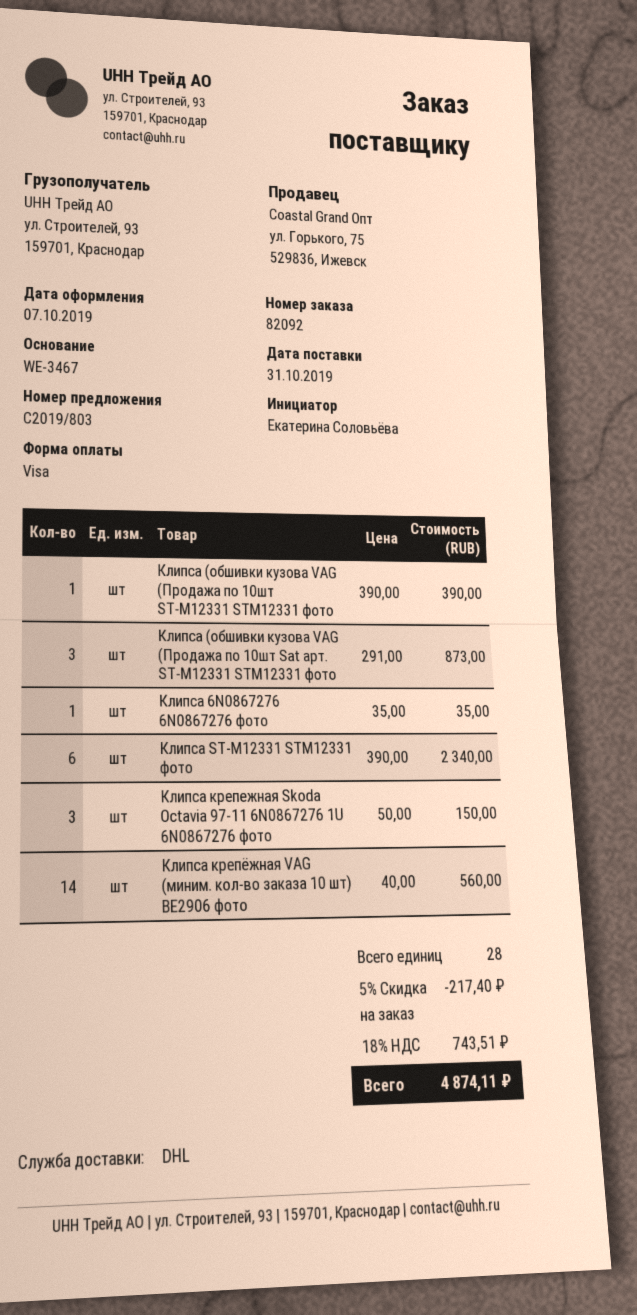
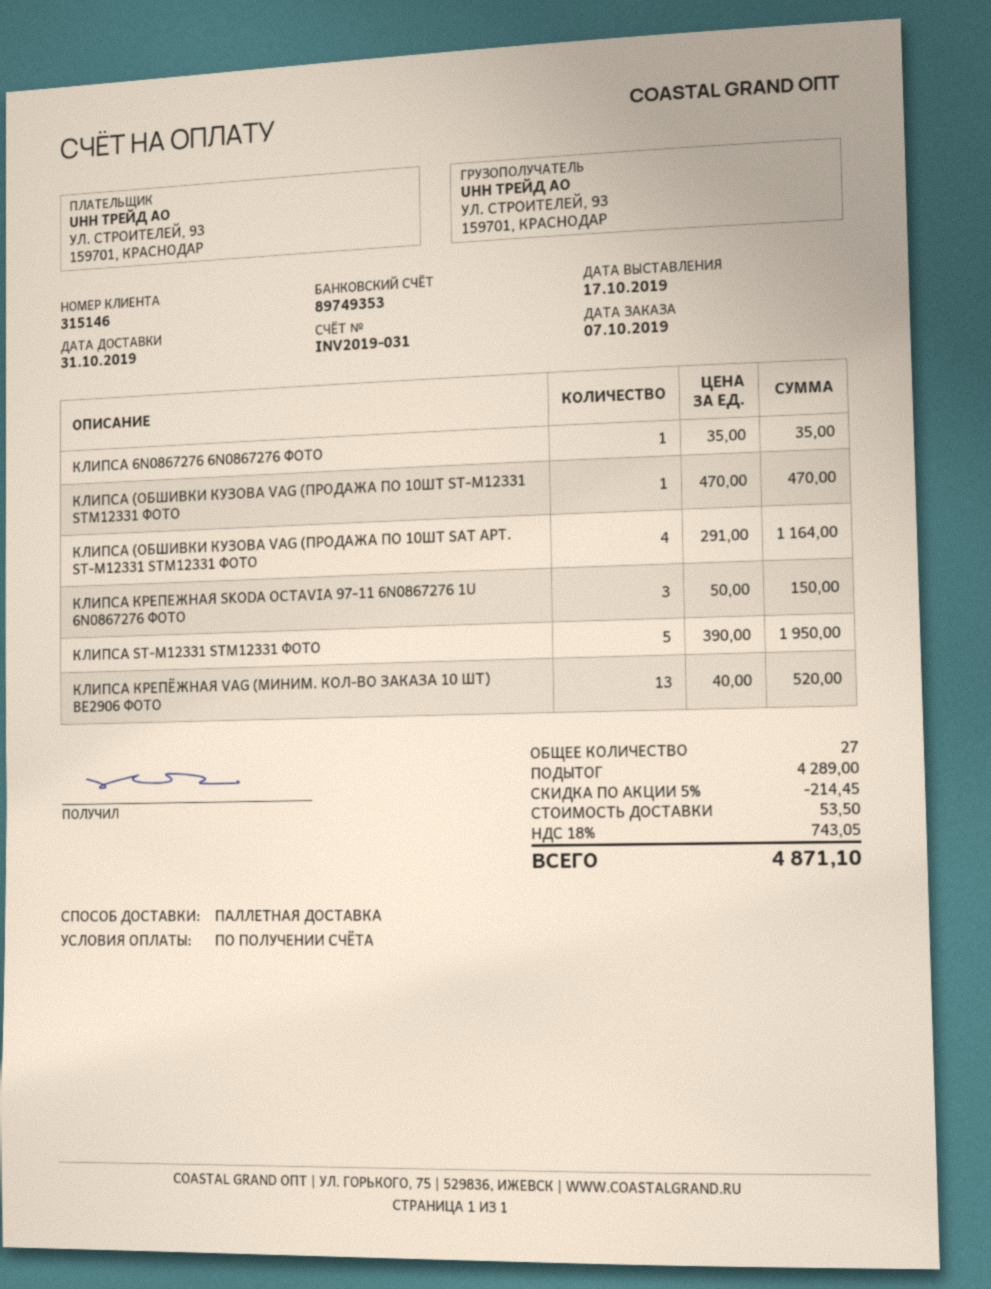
shipping method: DHL -> pallet freight
Клипса (обшивки кузова VAG (Продажа по 10шт ST-M12331 STM12331 фото: 1 x 390.00 = 390.00 -> 1 x 470.00 = 470.00
Клипса (обшивки кузова VAG (Продажа по 10шт Sat арт. ST-M12331 STM12331 фото: 3 x 291.00 = 873.00 -> 4 x 291.00 = 1164.00
Клипса ST-M12331 STM12331 фото: 6 x 390.00 = 2340.00 -> 5 x 390.00 = 1950.00
Клипса крепёжная VAG (миним. кол-во заказа 10 шт) BE2906 фото: 14 x 40.00 = 560.00 -> 13 x 40.00 = 520.00
total quantity: 28 -> 27
discount: 5% = 217.40 -> 5% = 214.45
shipping: none -> 53.50
tax: 18% = 743.51 -> 18% = 743.05
total: 4874.11 -> 4871.10

